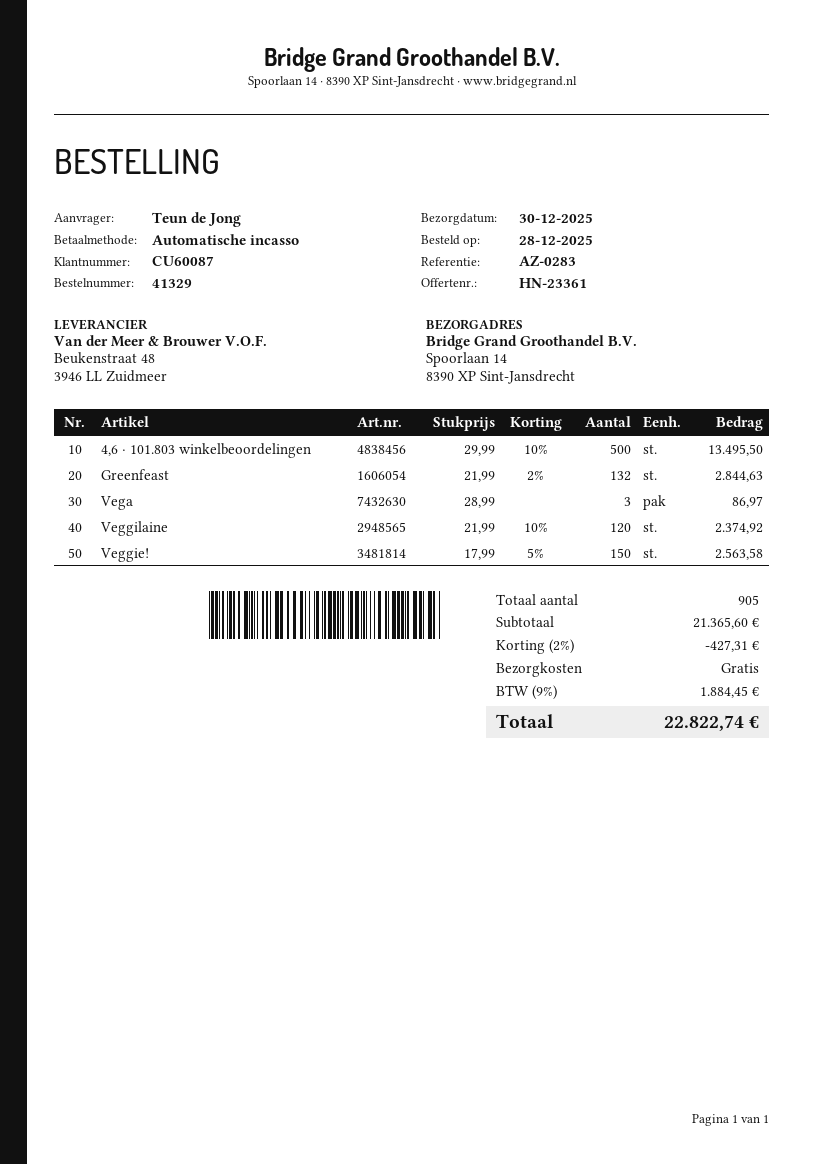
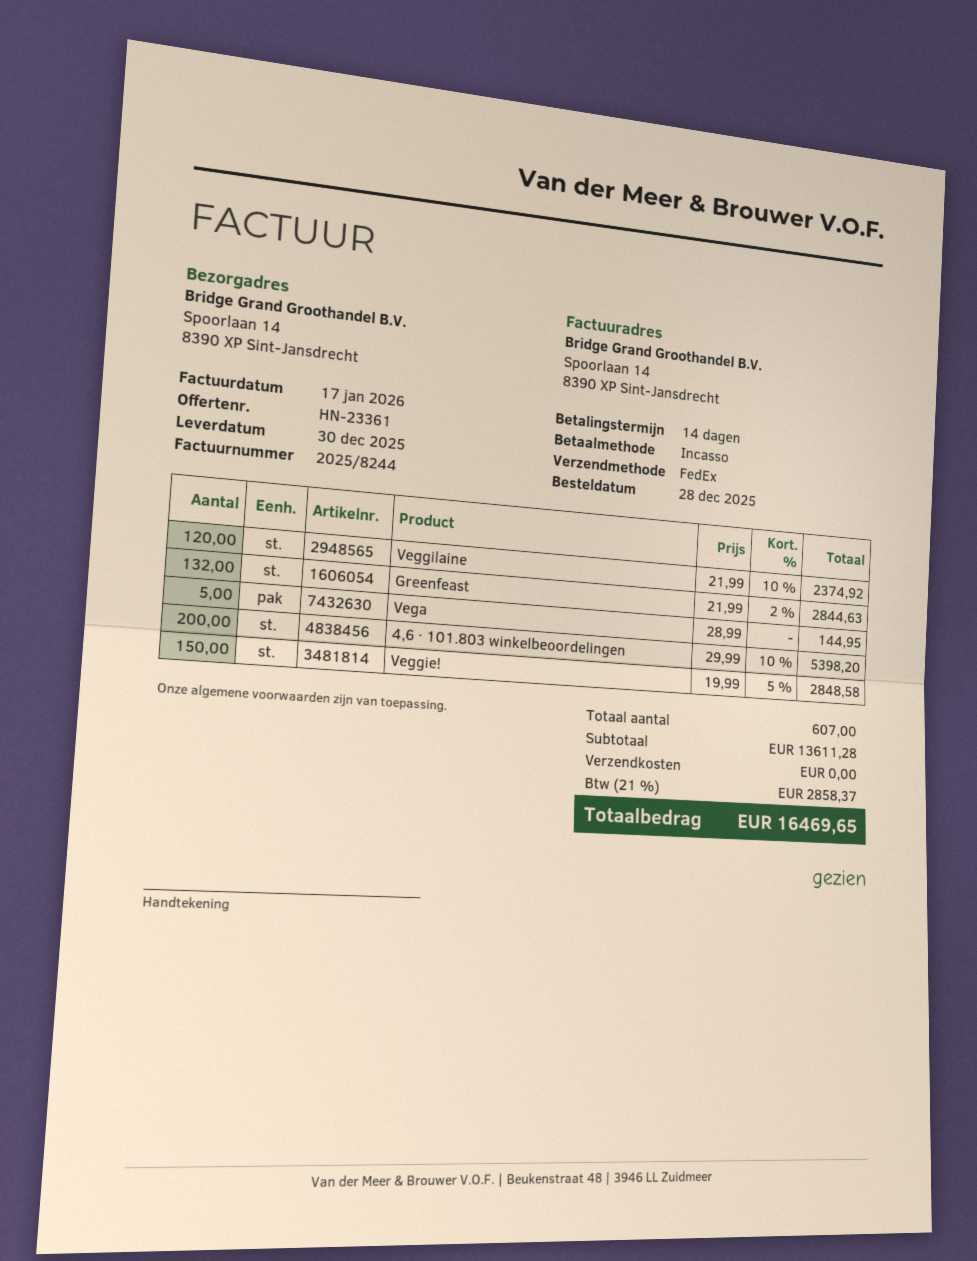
4,6 · 101.803 winkelbeoordelingen: 500 x 29.99 - 10% = 13495.50 -> 200 x 29.99 - 10% = 5398.20
Vega: 3 x 28.99 = 86.97 -> 5 x 28.99 = 144.95
Veggie!: 150 x 17.99 - 5% = 2563.58 -> 150 x 19.99 - 5% = 2848.58
total quantity: 905 -> 607
subtotal: 21365.60 -> 13611.28
discount: 2% = 427.31 -> none
tax: 9% = 1884.45 -> 21% = 2858.37
total: 22822.74 -> 16469.65

